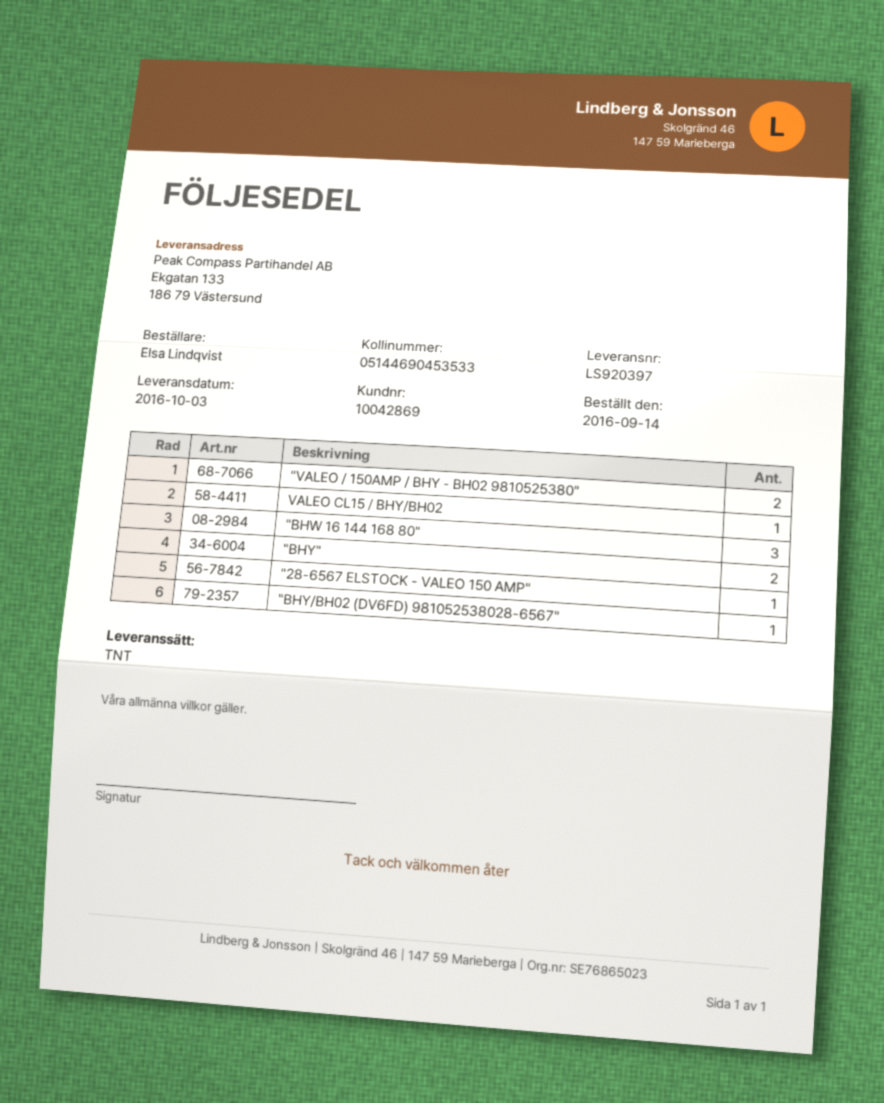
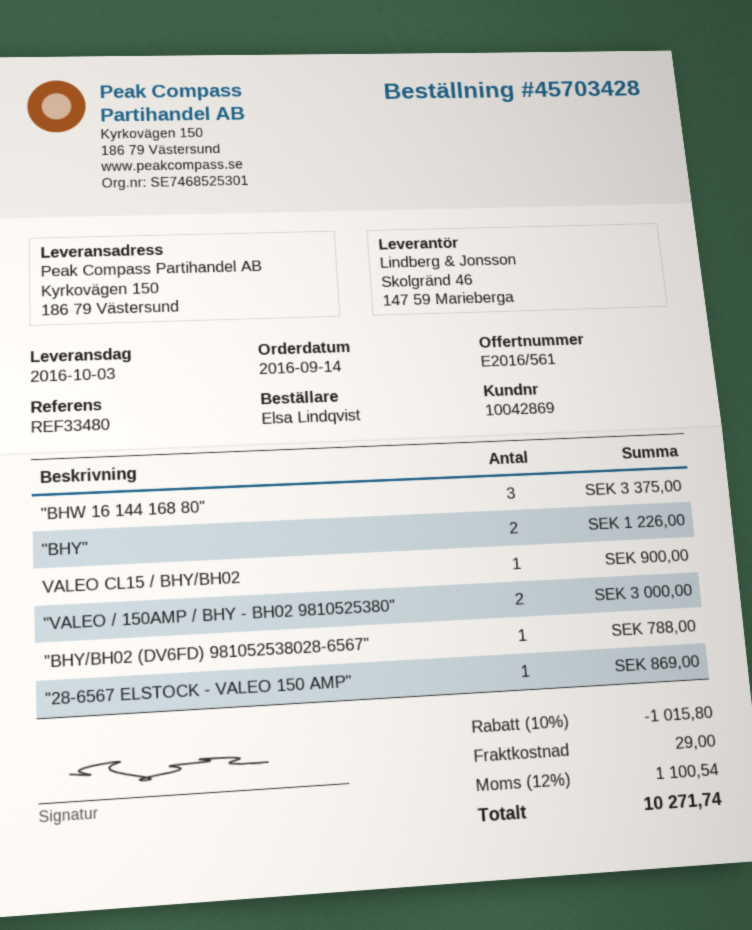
ship to: Ekgatan 133, 186 79 Västersund -> Kyrkovägen 150, 186 79 Västersund

